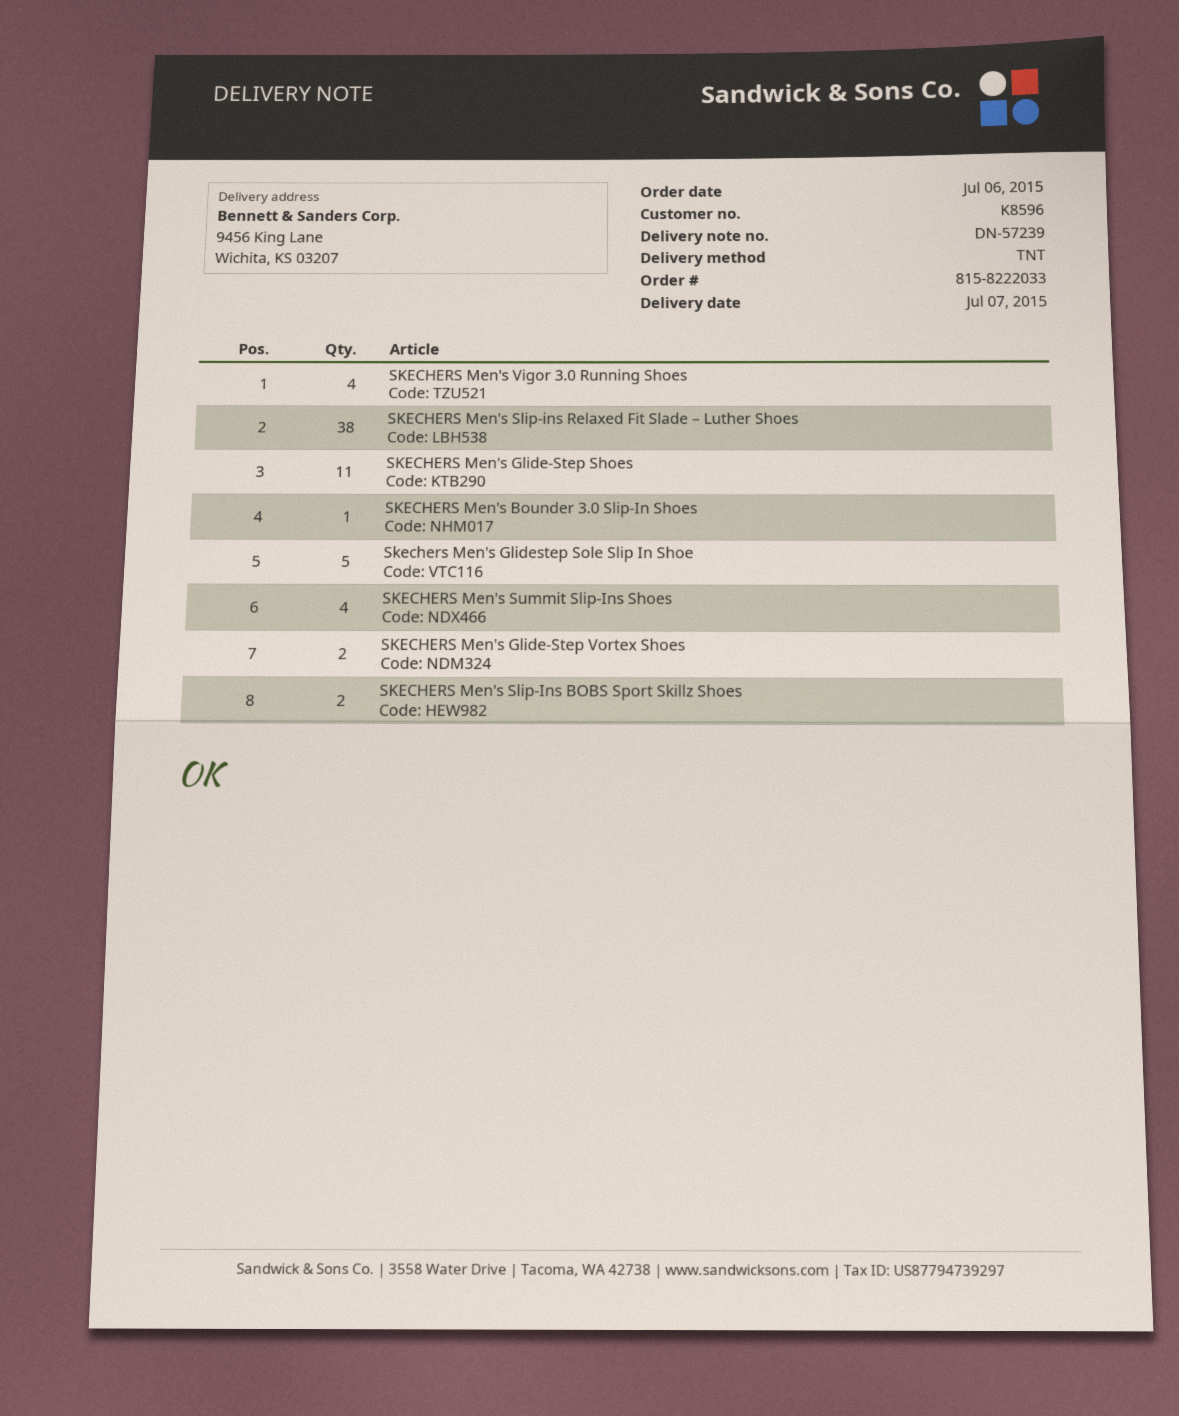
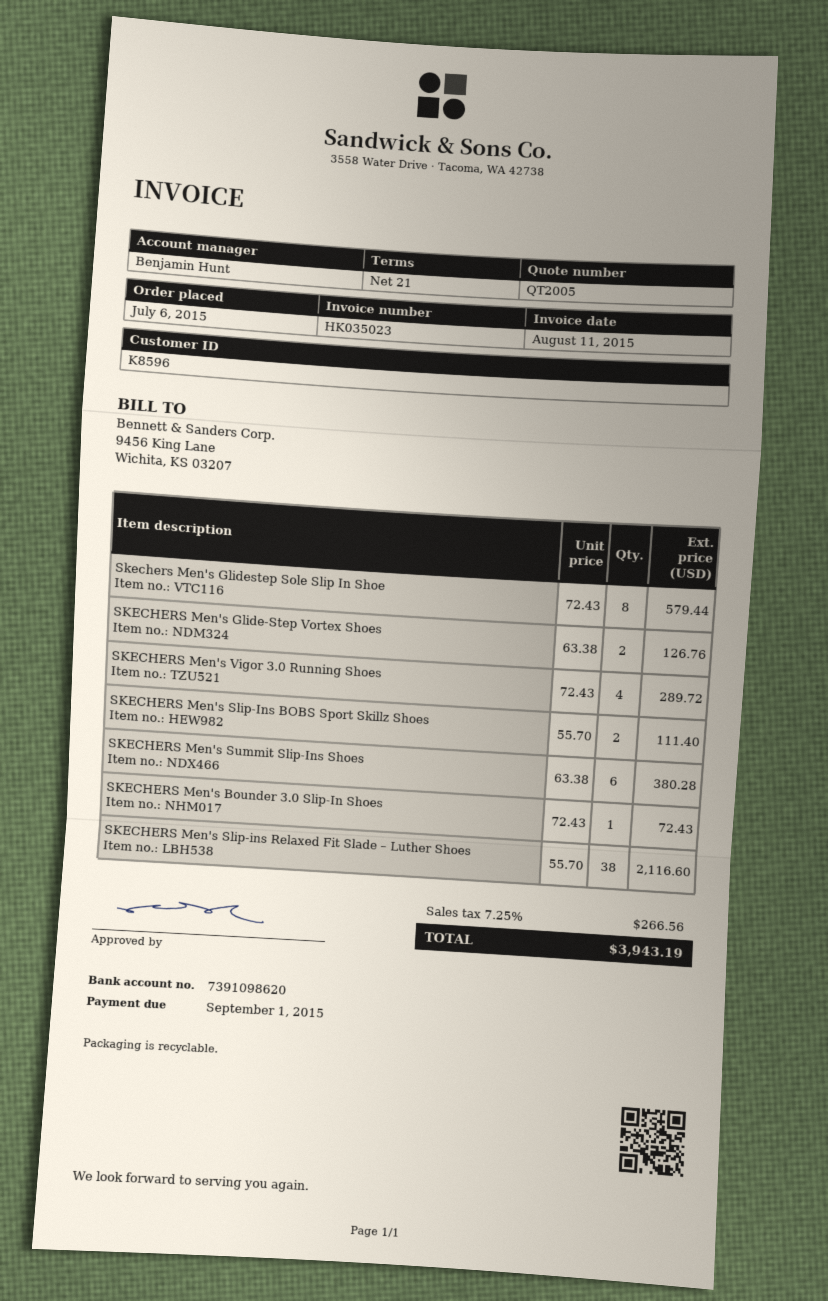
SKECHERS Men's Glide-Step Shoes: 11 -> none
Skechers Men's Glidestep Sole Slip In Shoe: 5 -> 8
SKECHERS Men's Summit Slip-Ins Shoes: 4 -> 6

